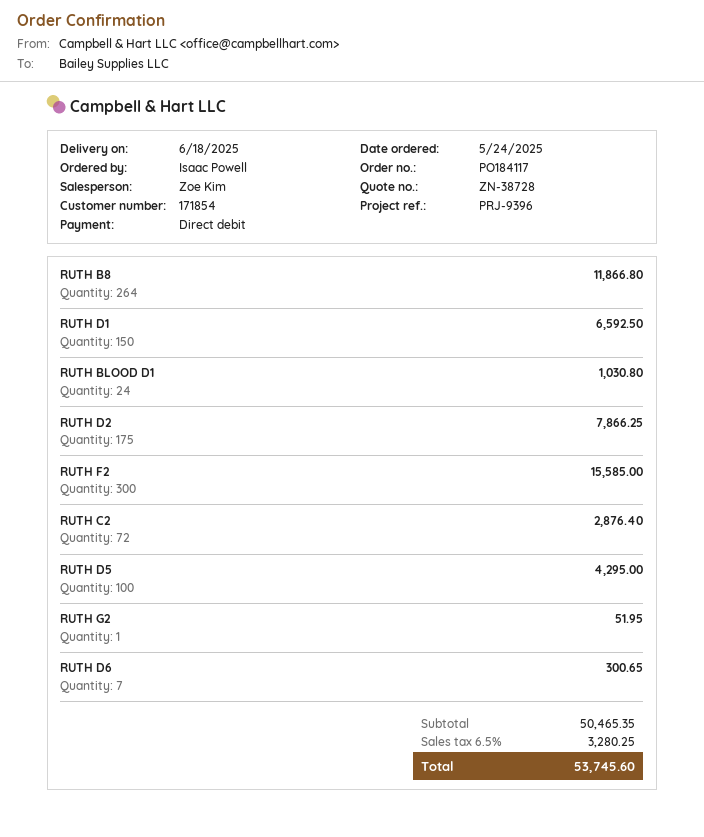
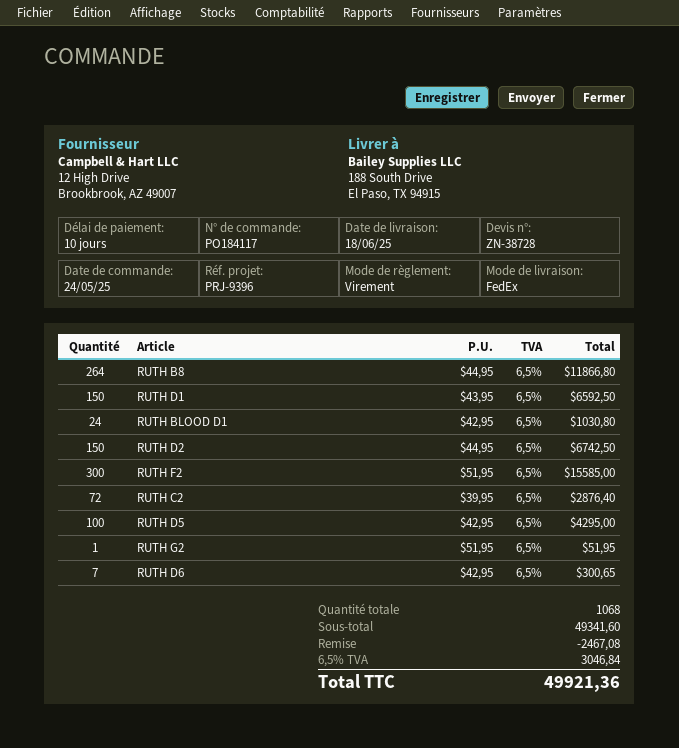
payment method: direct debit -> bank transfer
RUTH D2: 175 for 7866.25 -> 150 for 6742.50
subtotal: 50465.35 -> 49341.60
discount: none -> 2467.08
tax: 6.5% = 3280.25 -> 6.5% = 3046.84
total: 53745.60 -> 49921.36

